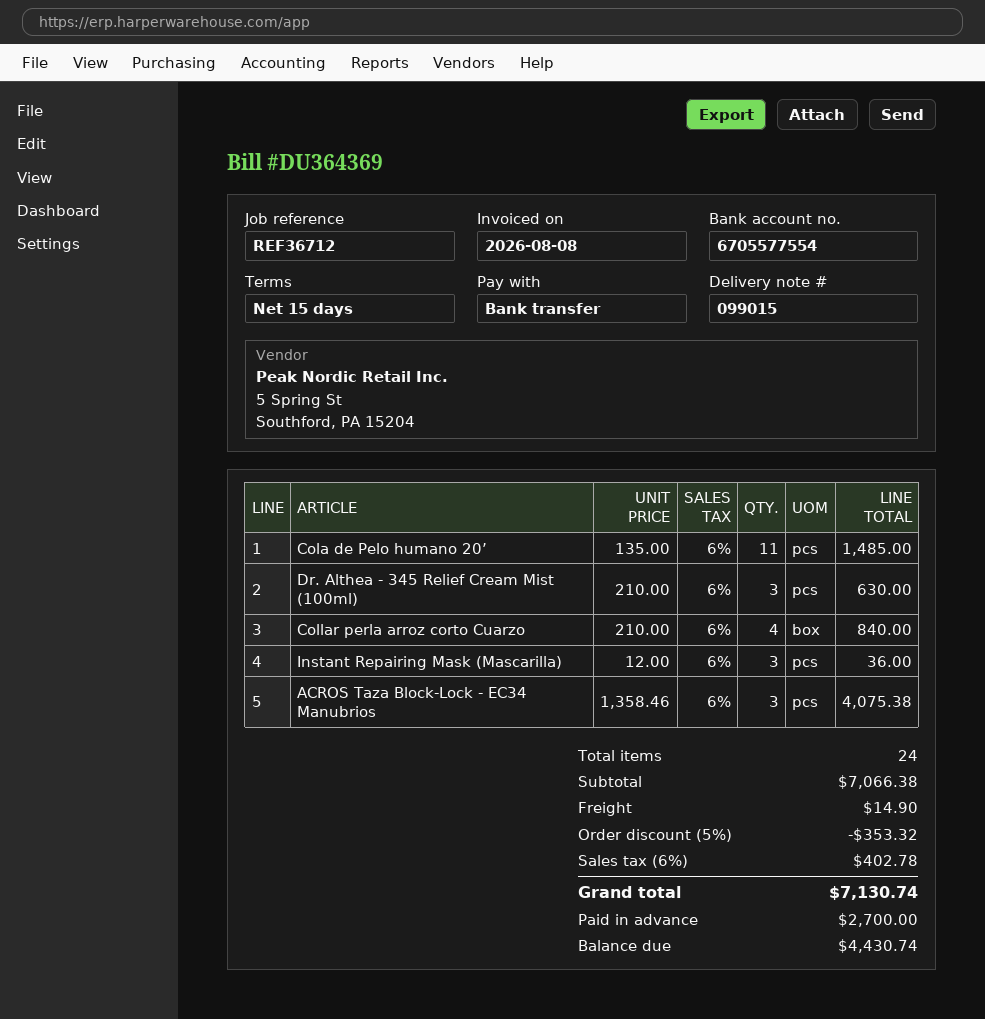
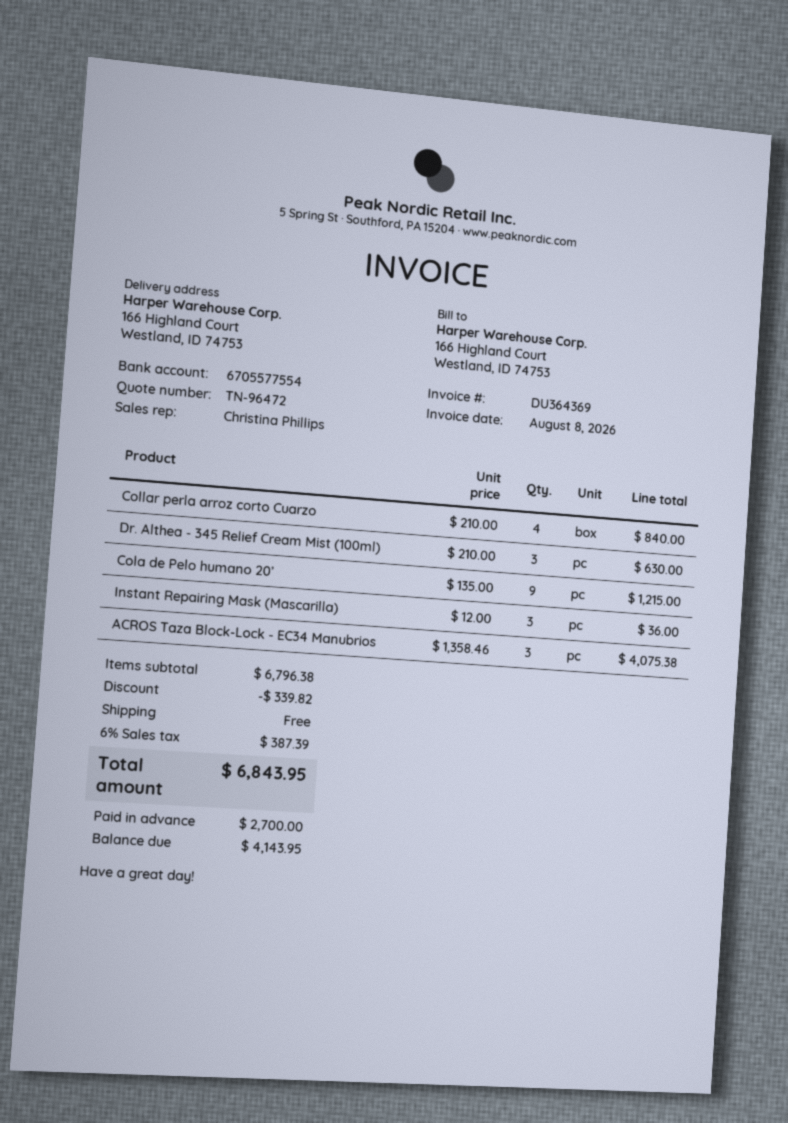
Cola de Pelo humano 20’: 11 x 135.00 = 1485.00 -> 9 x 135.00 = 1215.00
subtotal: 7066.38 -> 6796.38
discount: 353.32 -> 339.82
shipping: 14.90 -> 0.00
tax: 6% = 402.78 -> 6% = 387.39
total: 7130.74 -> 6843.95
balance: 4430.74 -> 4143.95

